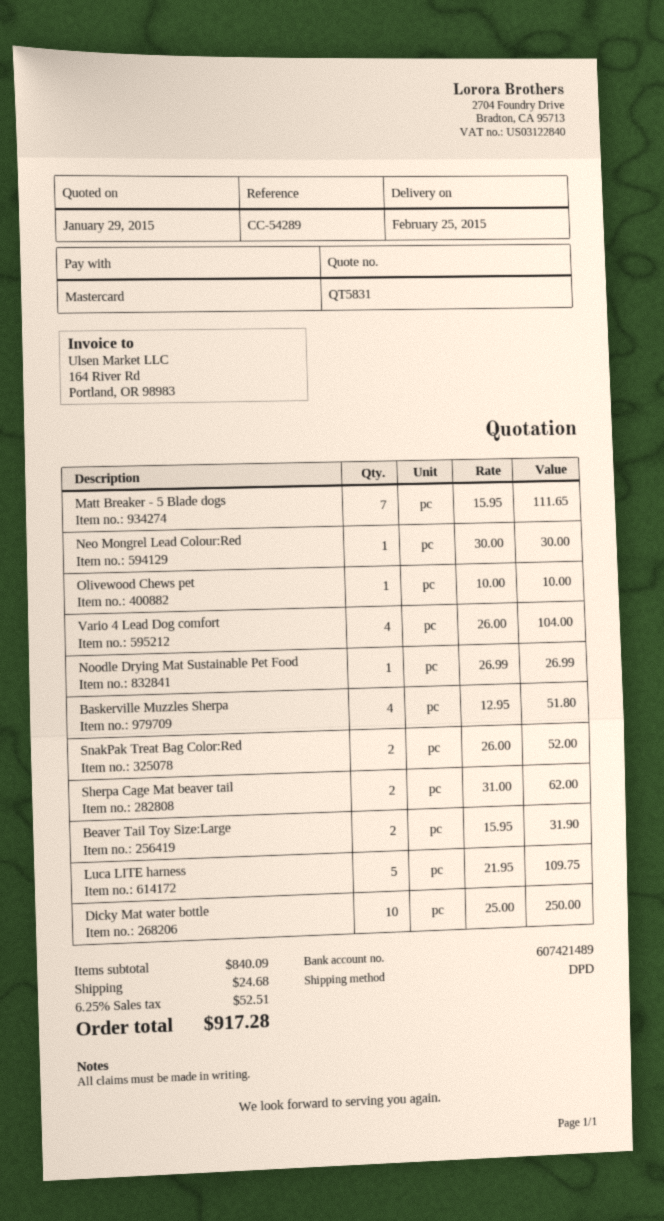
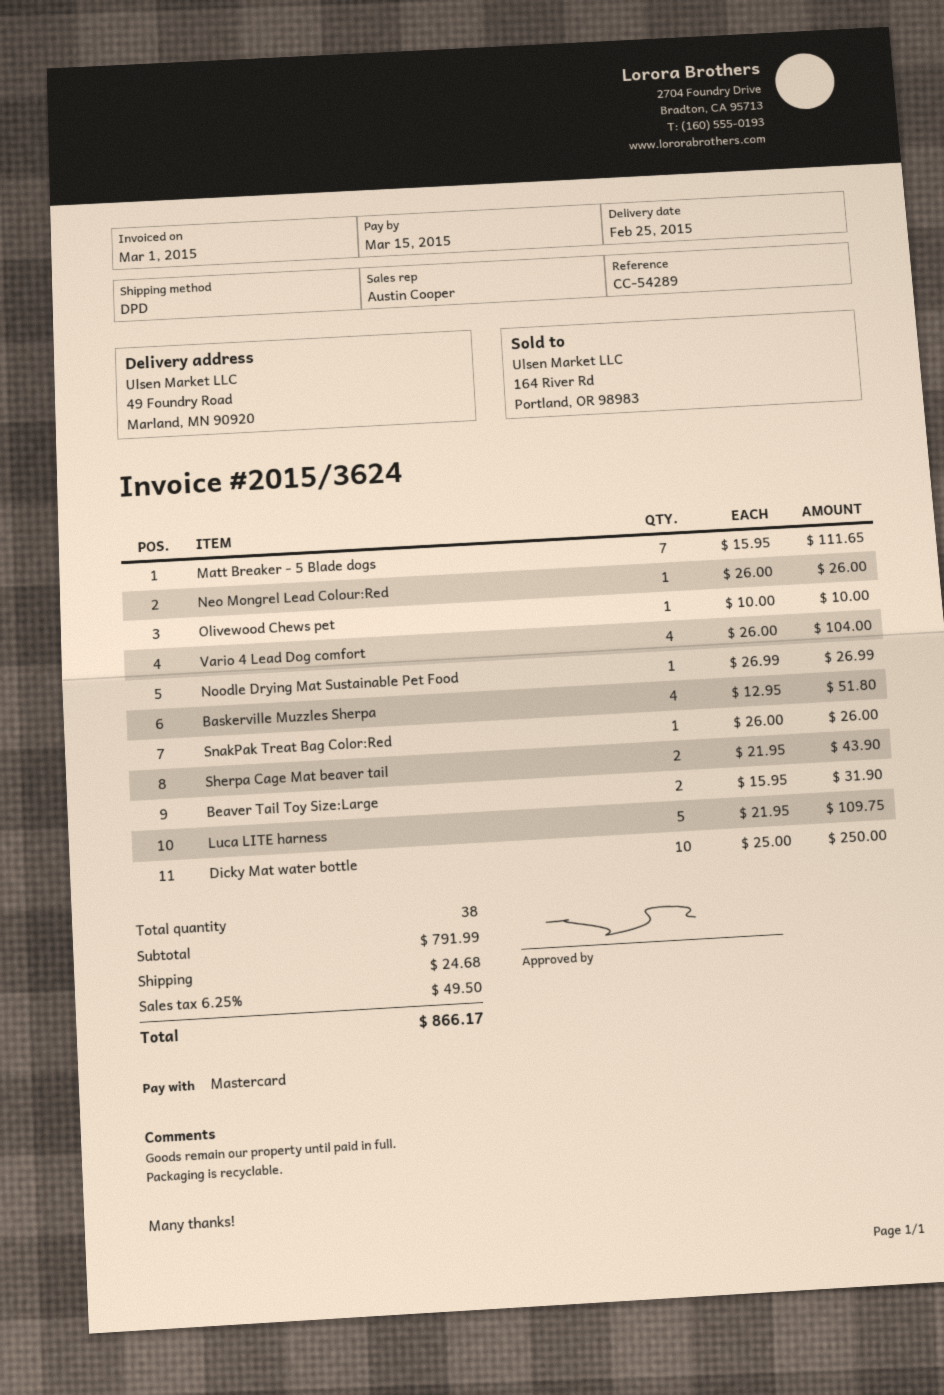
Neo Mongrel Lead Colour:Red: 1 x 30.00 = 30.00 -> 1 x 26.00 = 26.00
SnakPak Treat Bag Color:Red: 2 x 26.00 = 52.00 -> 1 x 26.00 = 26.00
Sherpa Cage Mat beaver tail: 2 x 31.00 = 62.00 -> 2 x 21.95 = 43.90
subtotal: 840.09 -> 791.99
tax: 6.25% = 52.51 -> 6.25% = 49.50
total: 917.28 -> 866.17

